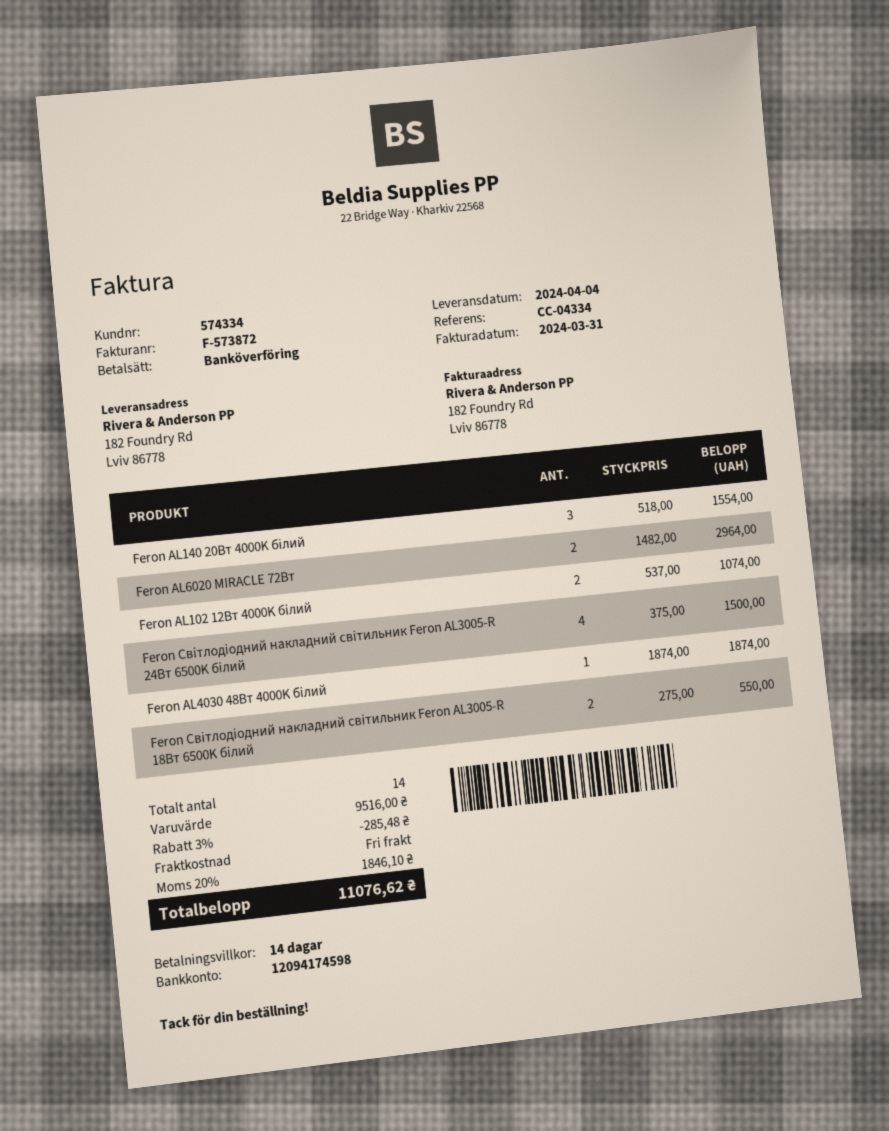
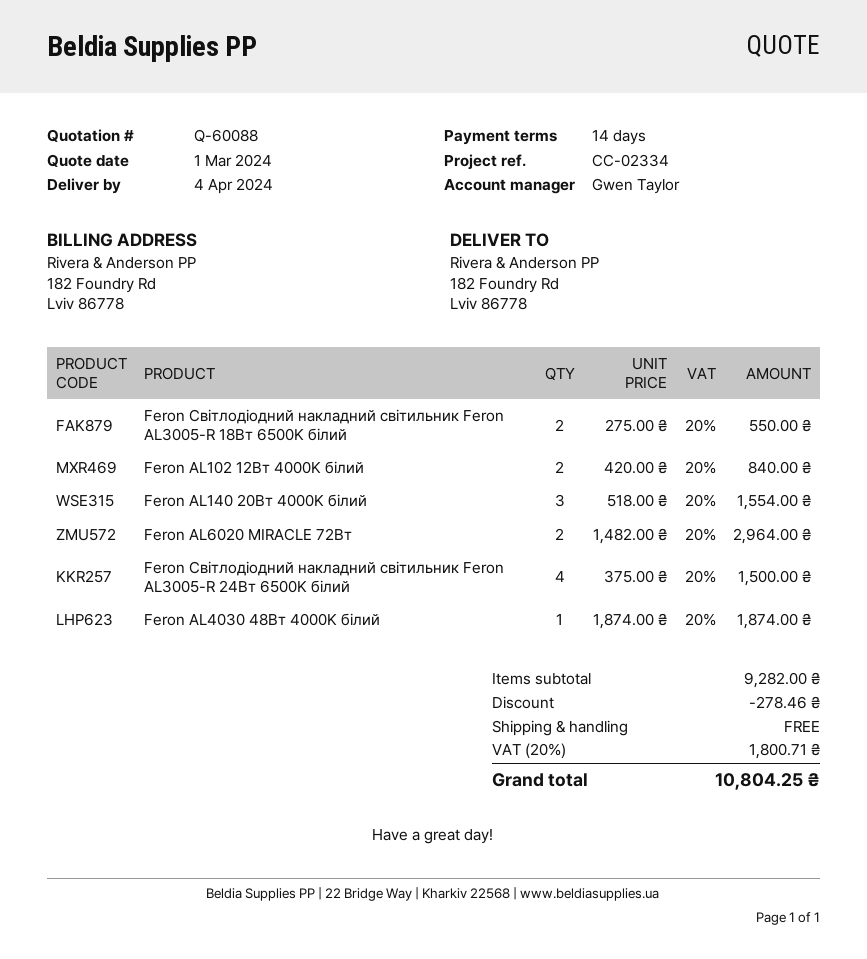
reference: CC-04334 -> CC-02334
Feron AL102 12Вт 4000K білий: 2 x 537.00 = 1074.00 -> 2 x 420.00 = 840.00
subtotal: 9516.00 -> 9282.00
discount: 285.48 -> 278.46
tax: 20% = 1846.10 -> 20% = 1800.71
total: 11076.62 -> 10804.25

